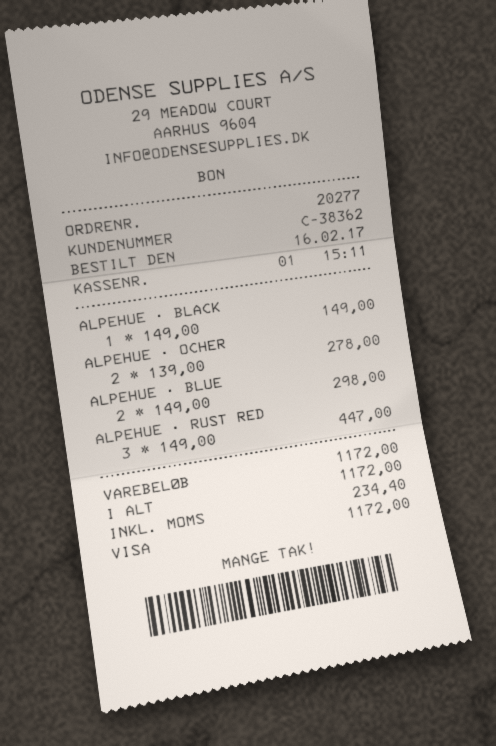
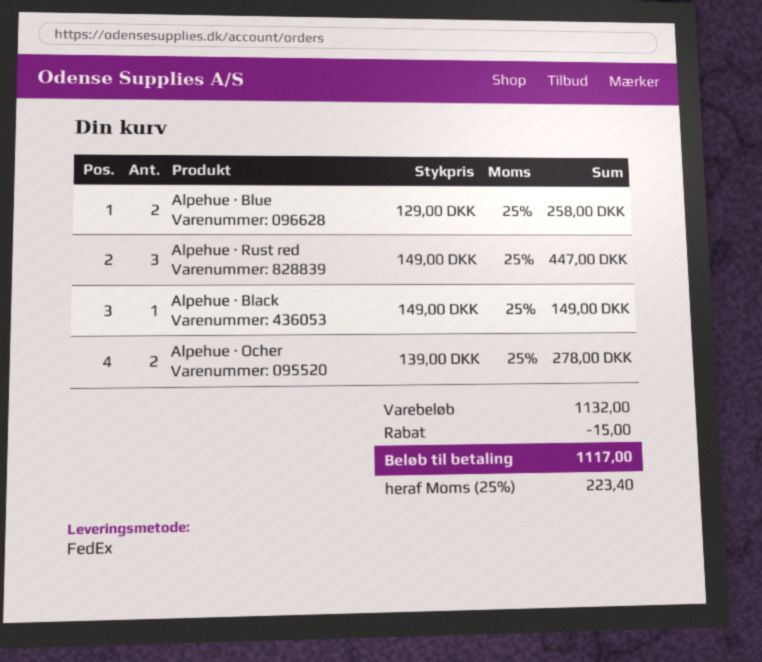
ALPEHUE · BLUE: 2 x 149.00 = 298.00 -> 2 x 129.00 = 258.00
subtotal: 1172.00 -> 1132.00
discount: none -> 15.00
tax: 234.40 -> 223.40
total: 1172.00 -> 1117.00

